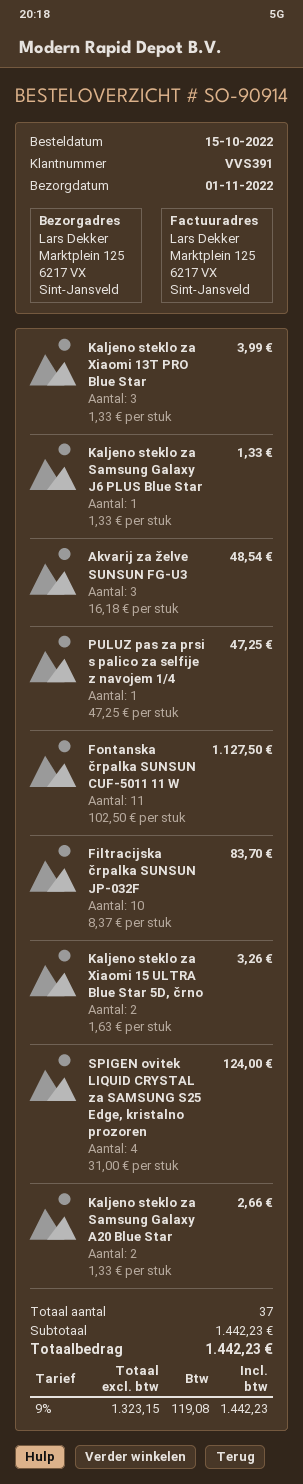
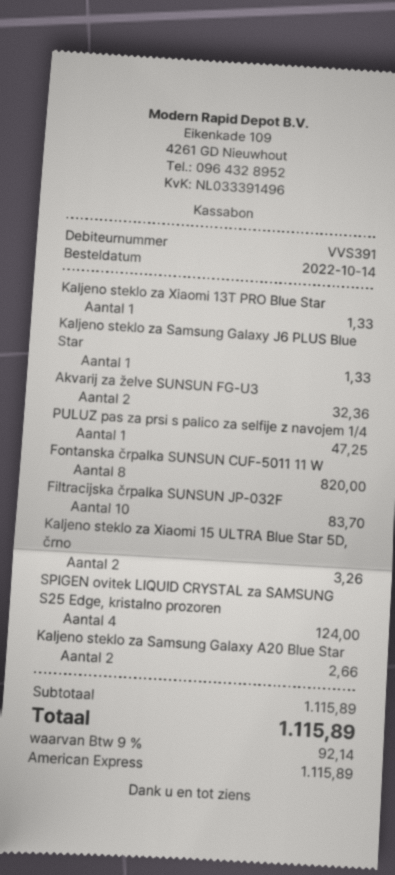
order date: 2022-10-15 -> 2022-10-14
Kaljeno steklo za Xiaomi 13T PRO Blue Star: 3 for 3.99 -> 1 for 1.33
Akvarij za želve SUNSUN FG-U3: 3 for 48.54 -> 2 for 32.36
Fontanska črpalka SUNSUN CUF-5011 11 W: 11 for 1127.50 -> 8 for 820.00
subtotal: 1442.23 -> 1115.89
tax: 9% = 119.08 -> 9% = 92.14
total: 1442.23 -> 1115.89

